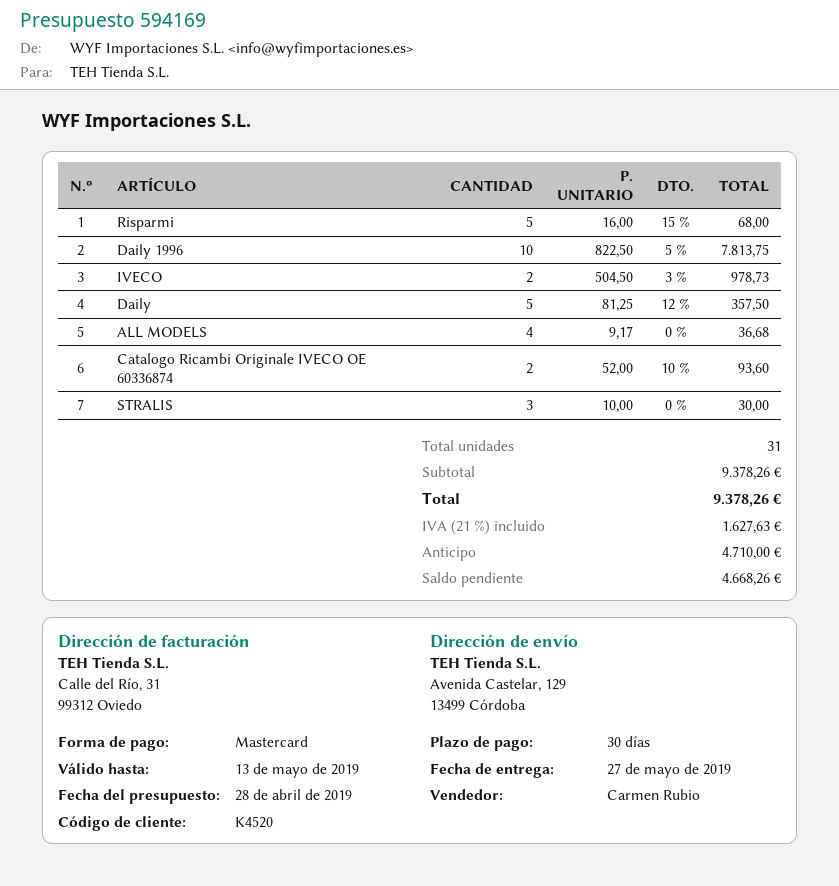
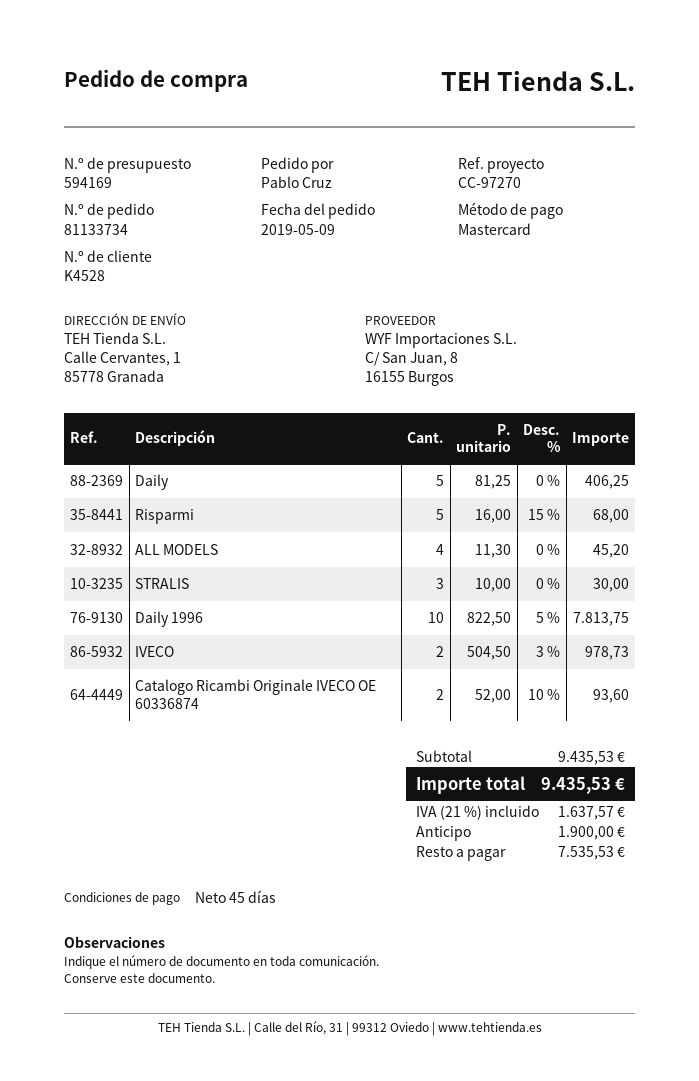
payment terms: 30 days -> 45 days
customer number: K4520 -> K4528
ship to: Avenida Castelar, 129, 13499 Córdoba -> Calle Cervantes, 1, 85778 Granada
Daily: 5 x 81.25 - 12% = 357.50 -> 5 x 81.25 = 406.25
ALL MODELS: 4 x 9.17 = 36.68 -> 4 x 11.30 = 45.20
subtotal: 9378.26 -> 9435.53
tax: 21% = 1627.63 -> 21% = 1637.57
total: 9378.26 -> 9435.53
deposit: 4710.00 -> 1900.00
balance: 4668.26 -> 7535.53

